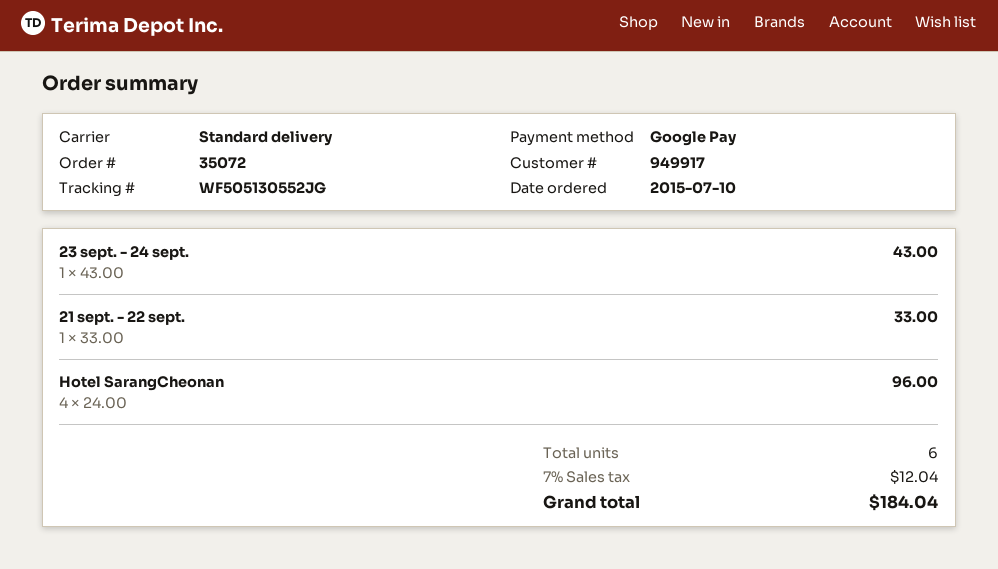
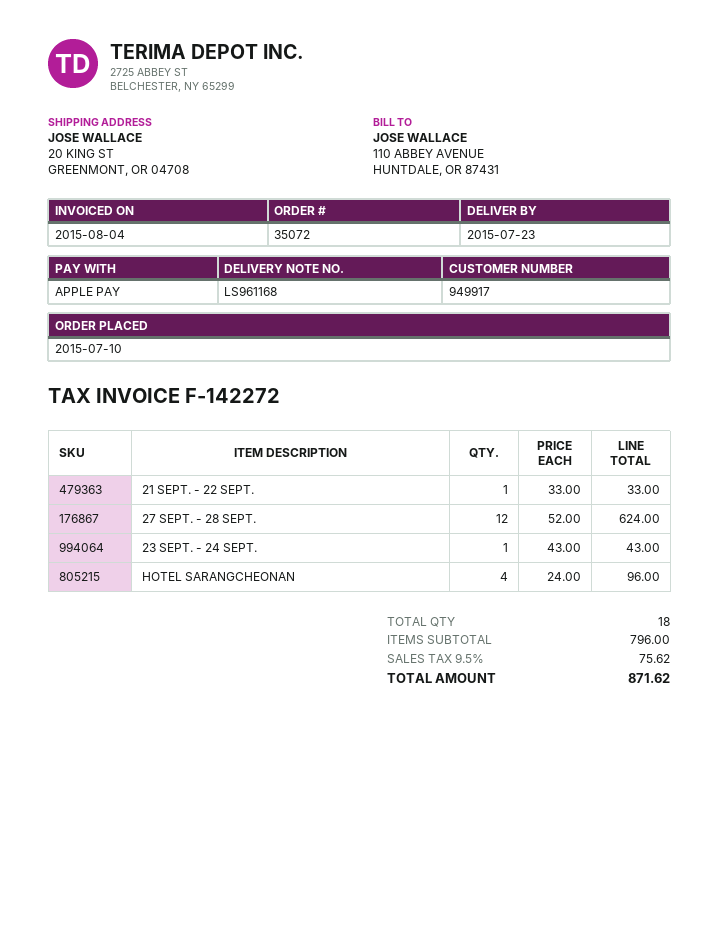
payment method: Google Pay -> Apple Pay
27 SEPT. - 28 SEPT.: none -> 12 x 52.00 = 624.00
total quantity: 6 -> 18
tax: 7% = 12.04 -> 9.5% = 75.62
total: 184.04 -> 871.62

